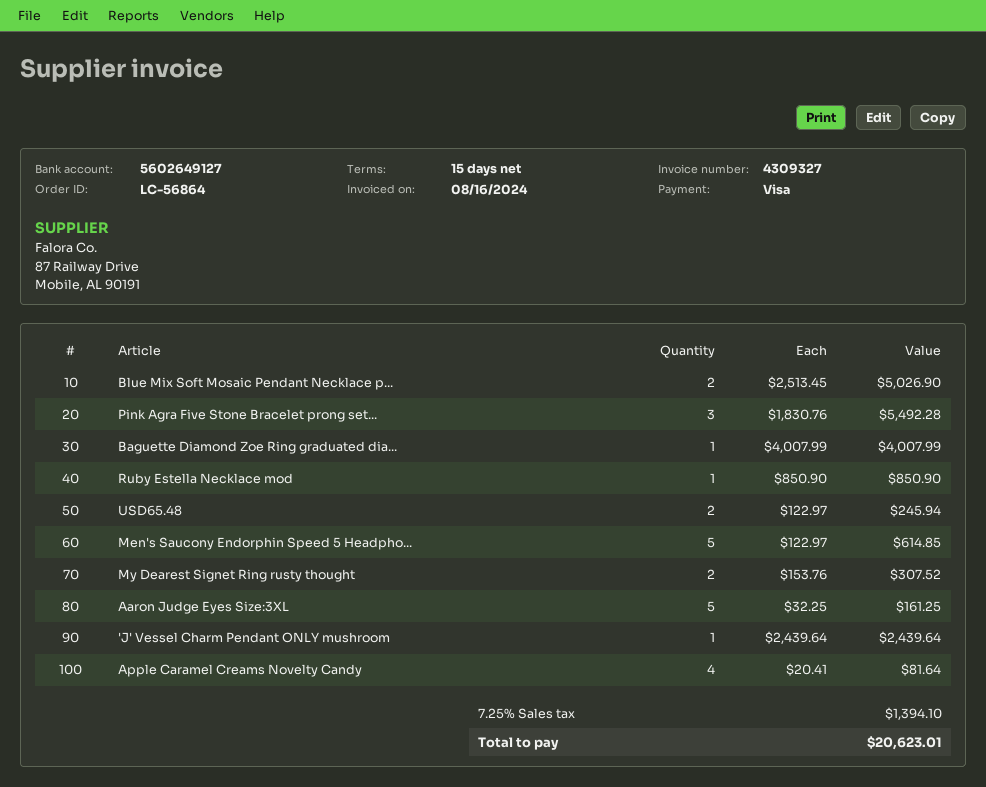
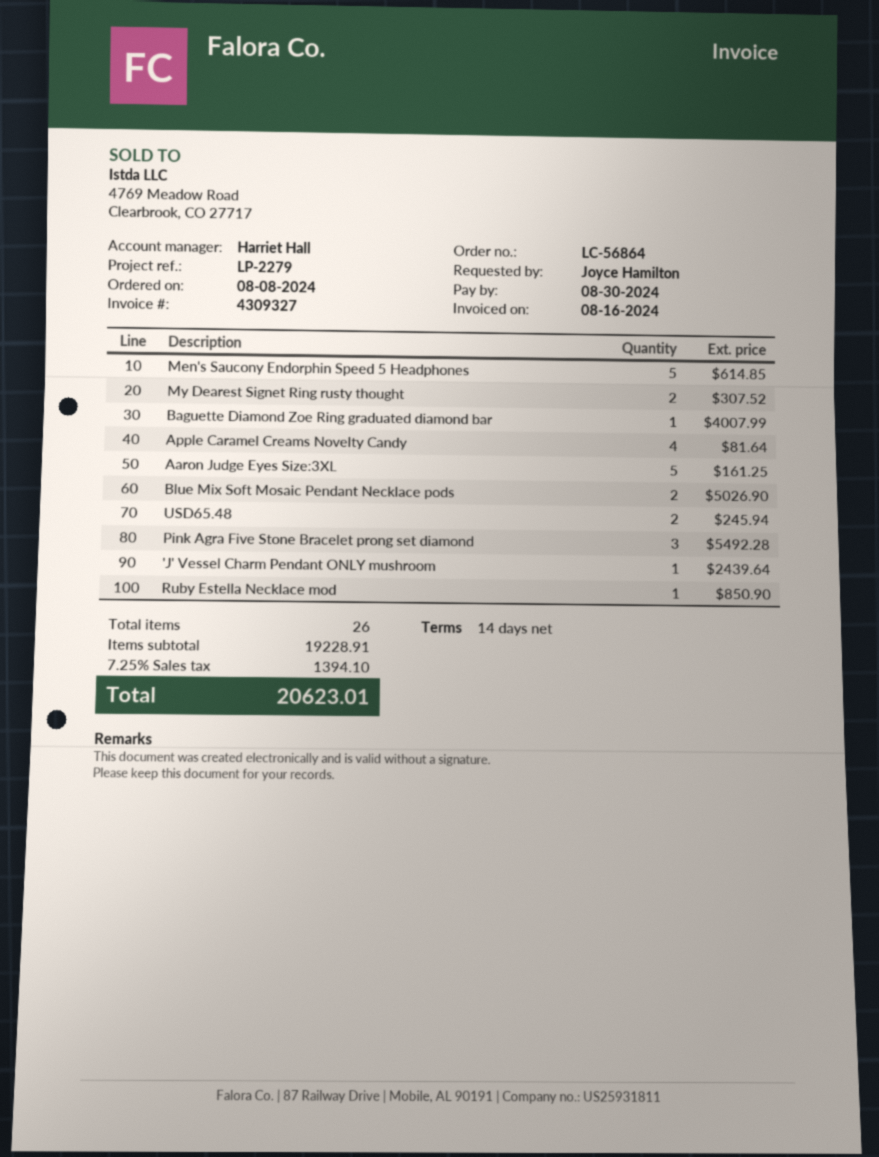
payment terms: 15 days -> 14 days

